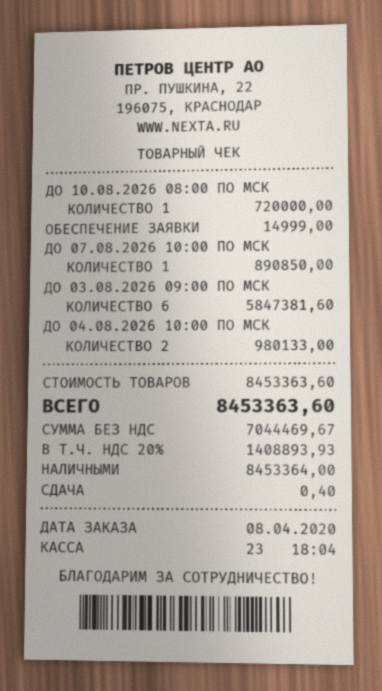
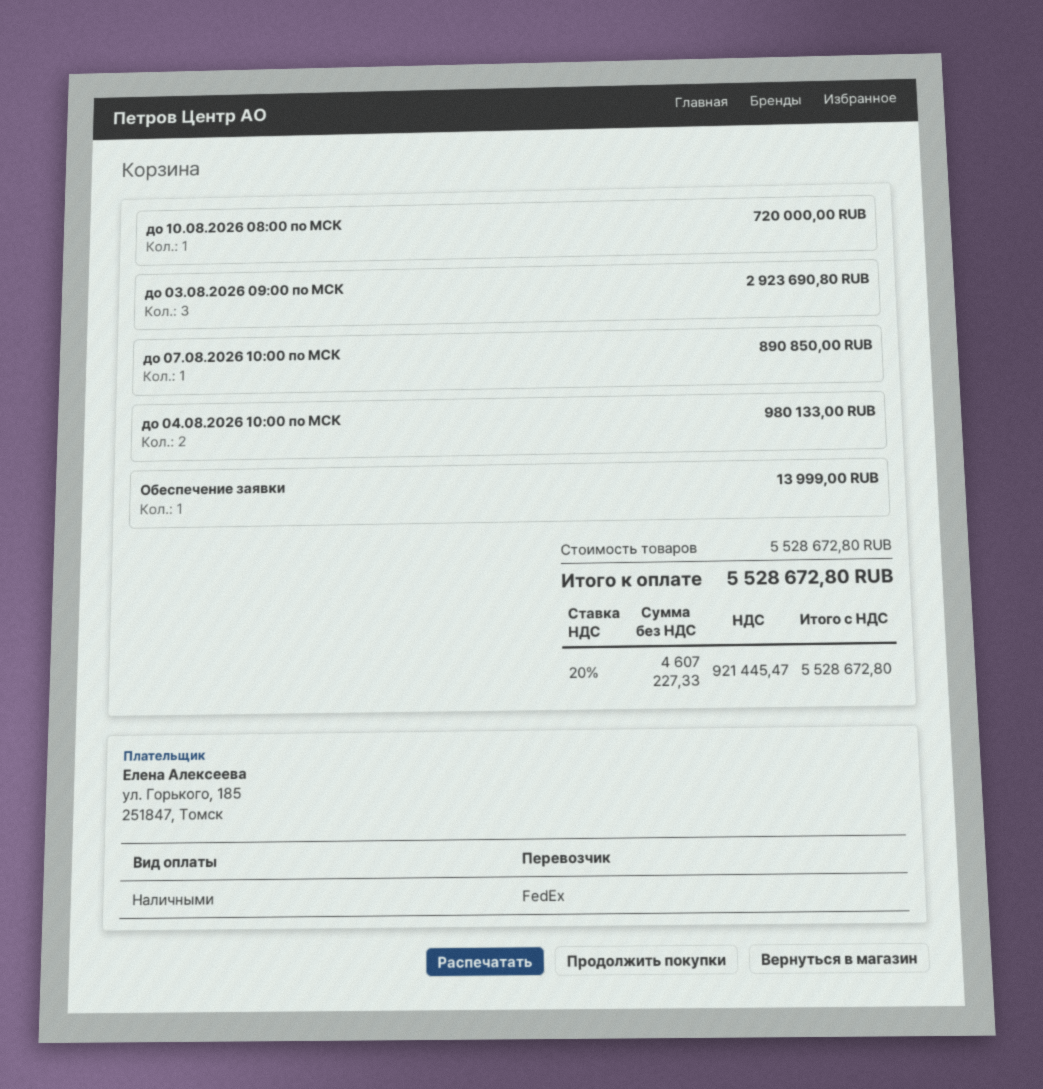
ОБЕСПЕЧЕНИЕ ЗАЯВКИ: 1 for 14999.00 -> 1 for 13999.00
ДО 03.08.2026 09:00 ПО МСК: 6 for 5847381.60 -> 3 for 2923690.80
subtotal: 8453363.60 -> 5528672.80
net: 7044469.67 -> 4607227.33
tax: 20% = 1408893.93 -> 20% = 921445.47
total: 8453363.60 -> 5528672.80

